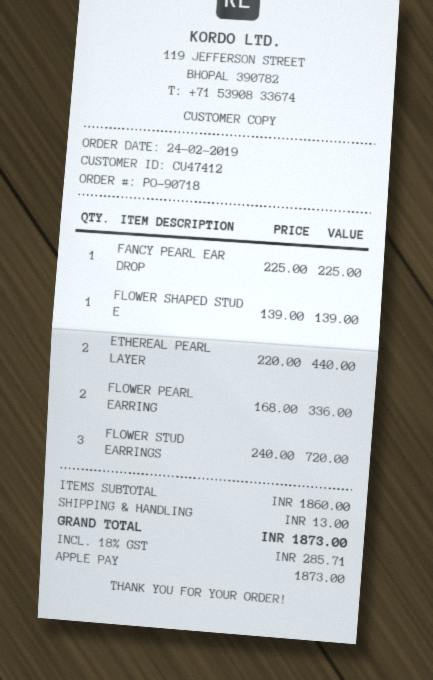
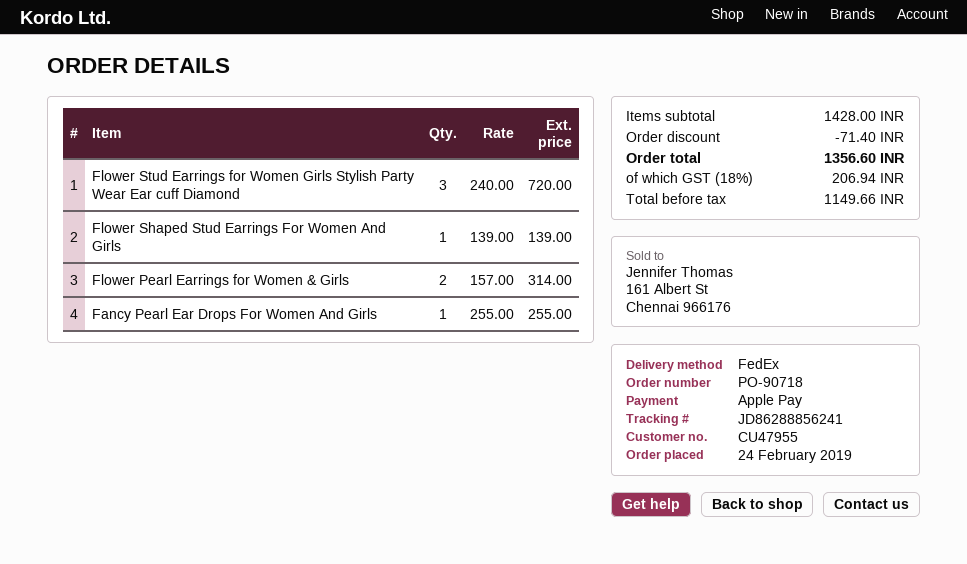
customer number: CU47412 -> CU47955
FANCY PEARL EAR DROP: 1 x 225.00 = 225.00 -> 1 x 255.00 = 255.00
ETHEREAL PEARL LAYER: 2 x 220.00 = 440.00 -> none
FLOWER PEARL EARRING: 2 x 168.00 = 336.00 -> 2 x 157.00 = 314.00
subtotal: 1860.00 -> 1428.00
discount: none -> 71.40
shipping: 13.00 -> none
tax: 18% = 285.71 -> 18% = 206.94
total: 1873.00 -> 1356.60

